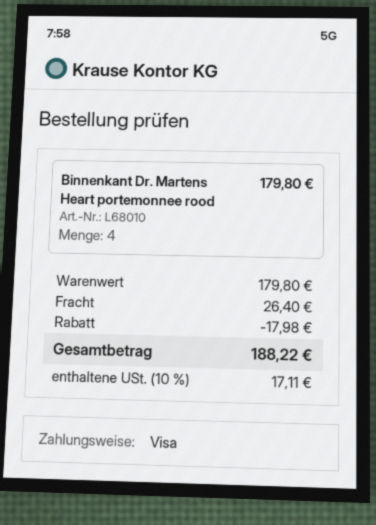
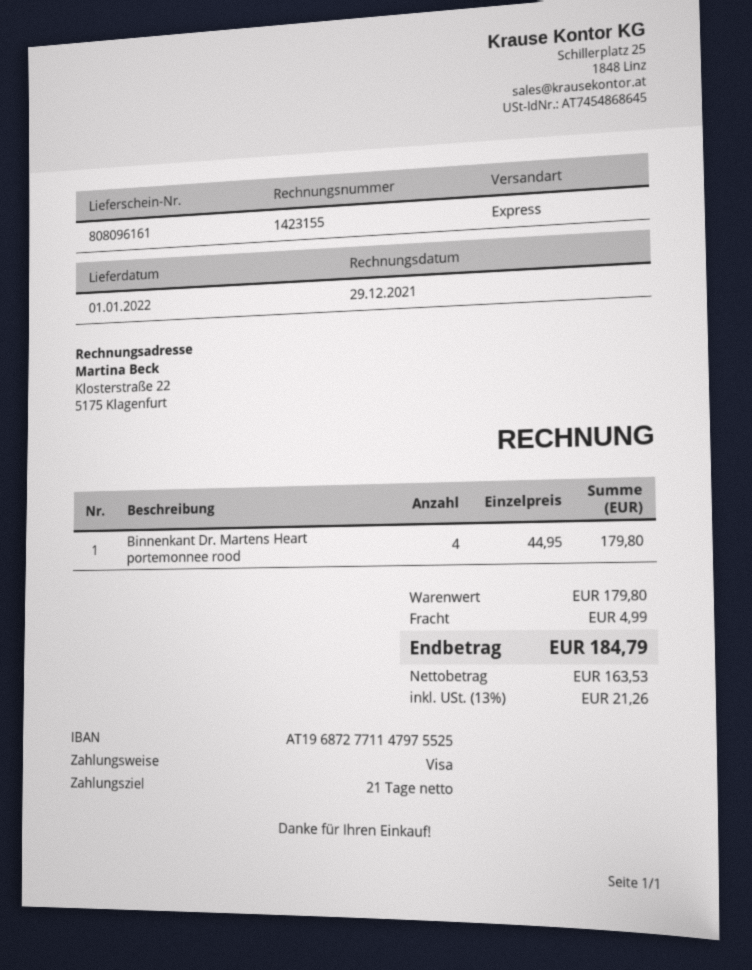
discount: 17.98 -> none
shipping: 26.40 -> 4.99
tax: 10% = 17.11 -> 13% = 21.26
total: 188.22 -> 184.79

